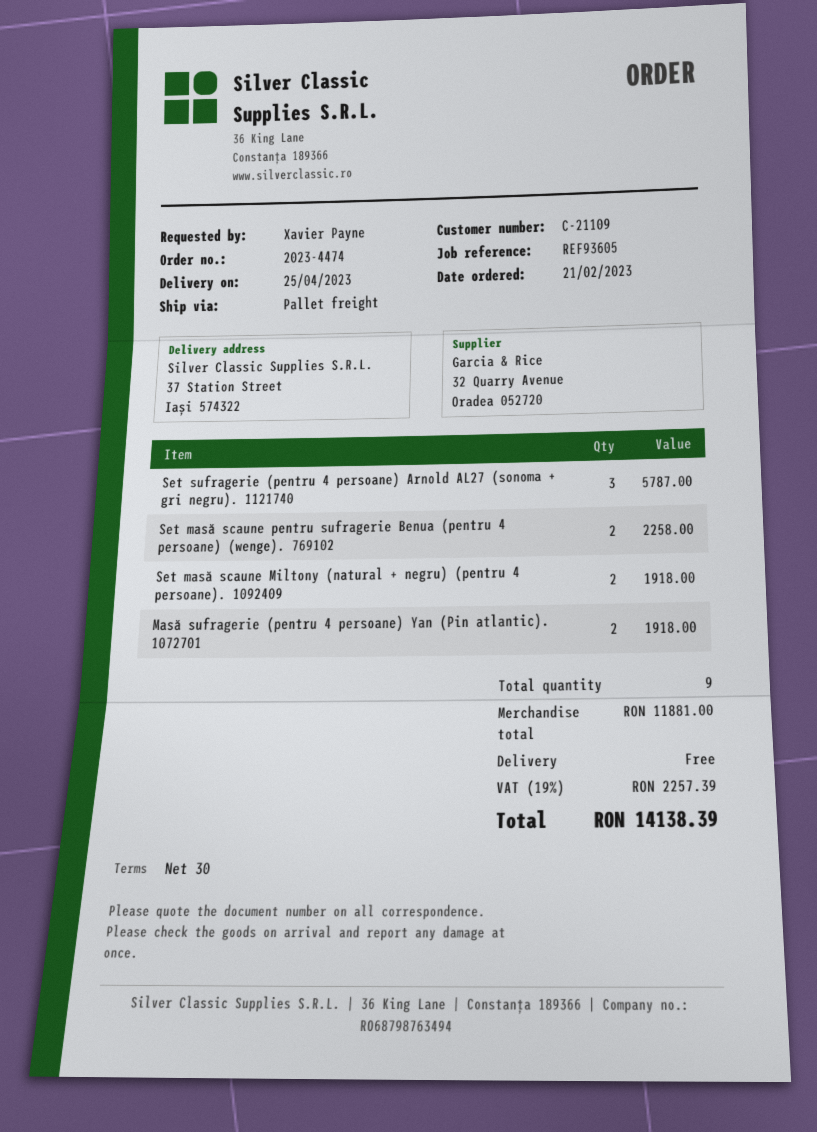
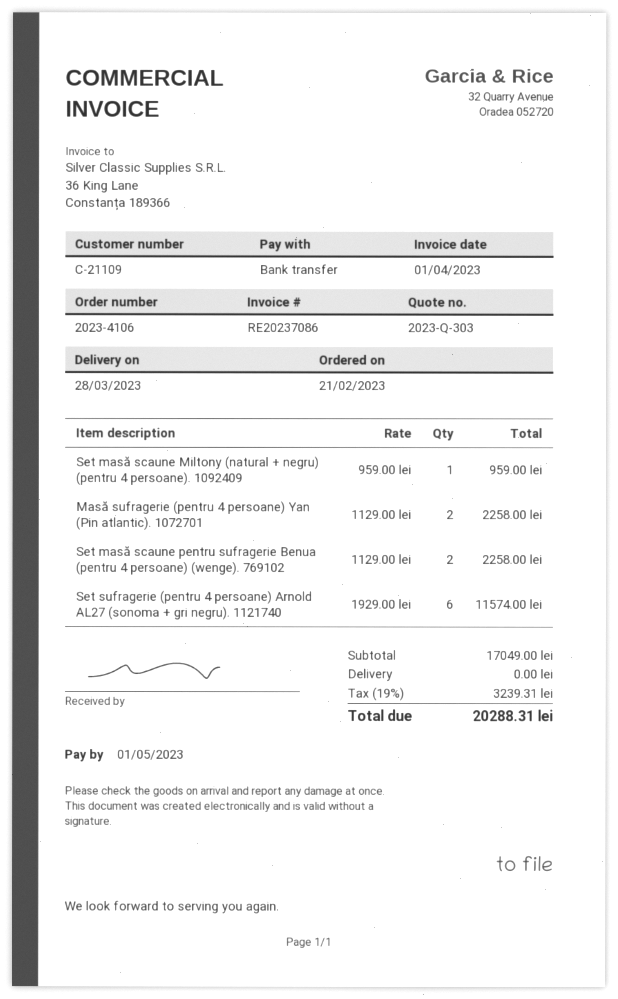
order number: 2023-4474 -> 2023-4106
delivery date: 2023-04-25 -> 2023-03-28
Set sufragerie (pentru 4 persoane) Arnold AL27 (sonoma + gri negru). 1121740: 3 for 5787.00 -> 6 for 11574.00
Set masă scaune Miltony (natural + negru) (pentru 4 persoane). 1092409: 2 for 1918.00 -> 1 for 959.00
Masă sufragerie (pentru 4 persoane) Yan (Pin atlantic). 1072701: 2 for 1918.00 -> 2 for 2258.00
subtotal: 11881.00 -> 17049.00
tax: 19% = 2257.39 -> 19% = 3239.31
total: 14138.39 -> 20288.31

